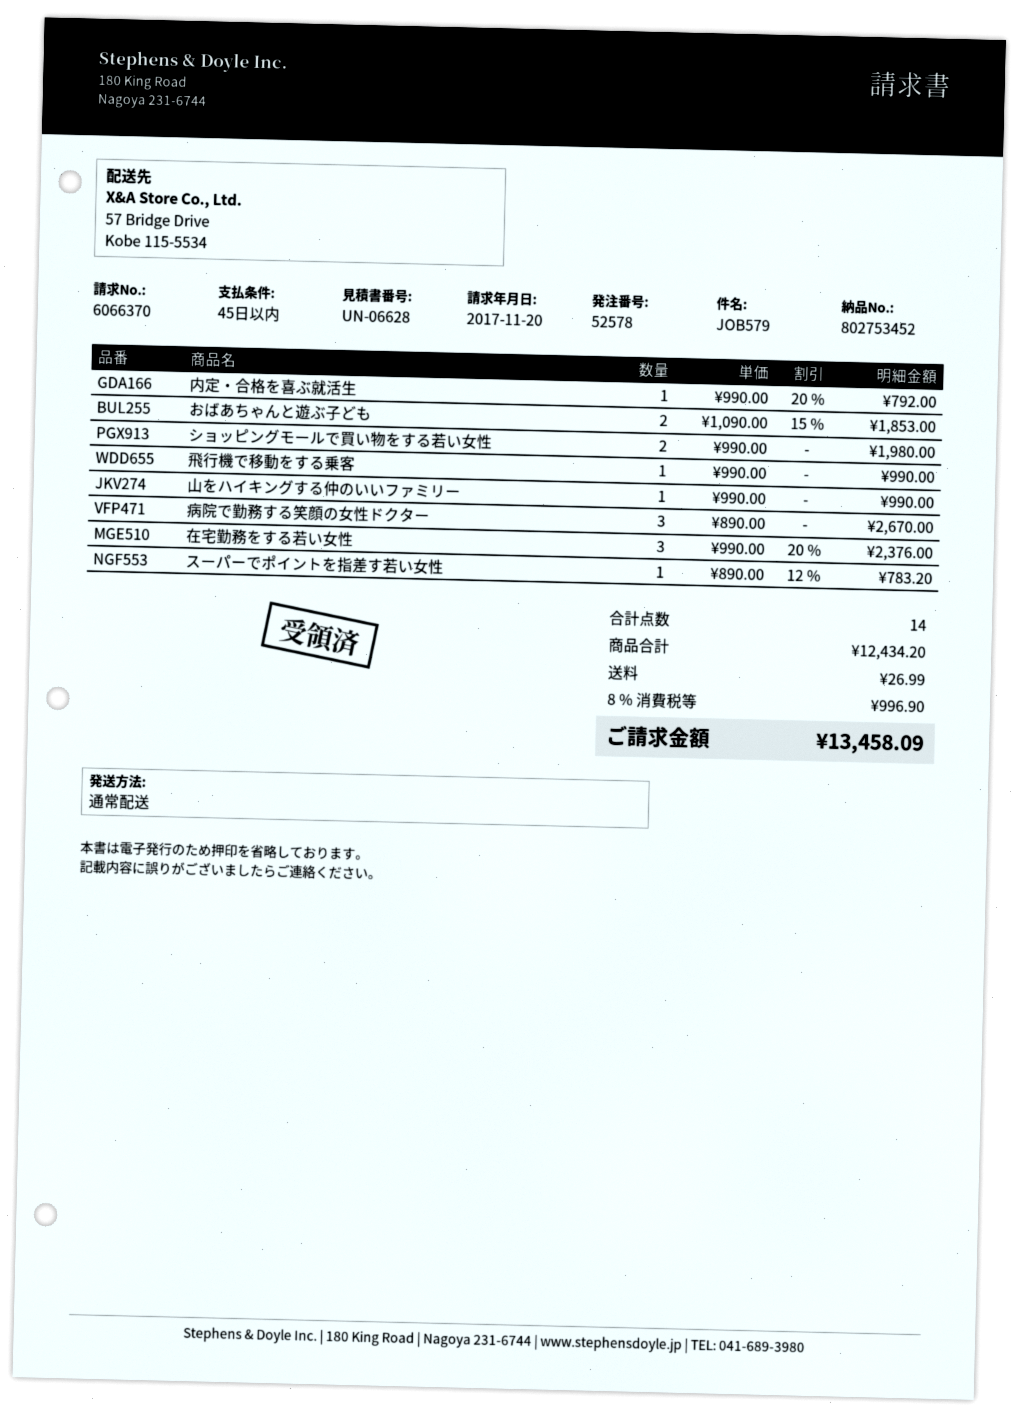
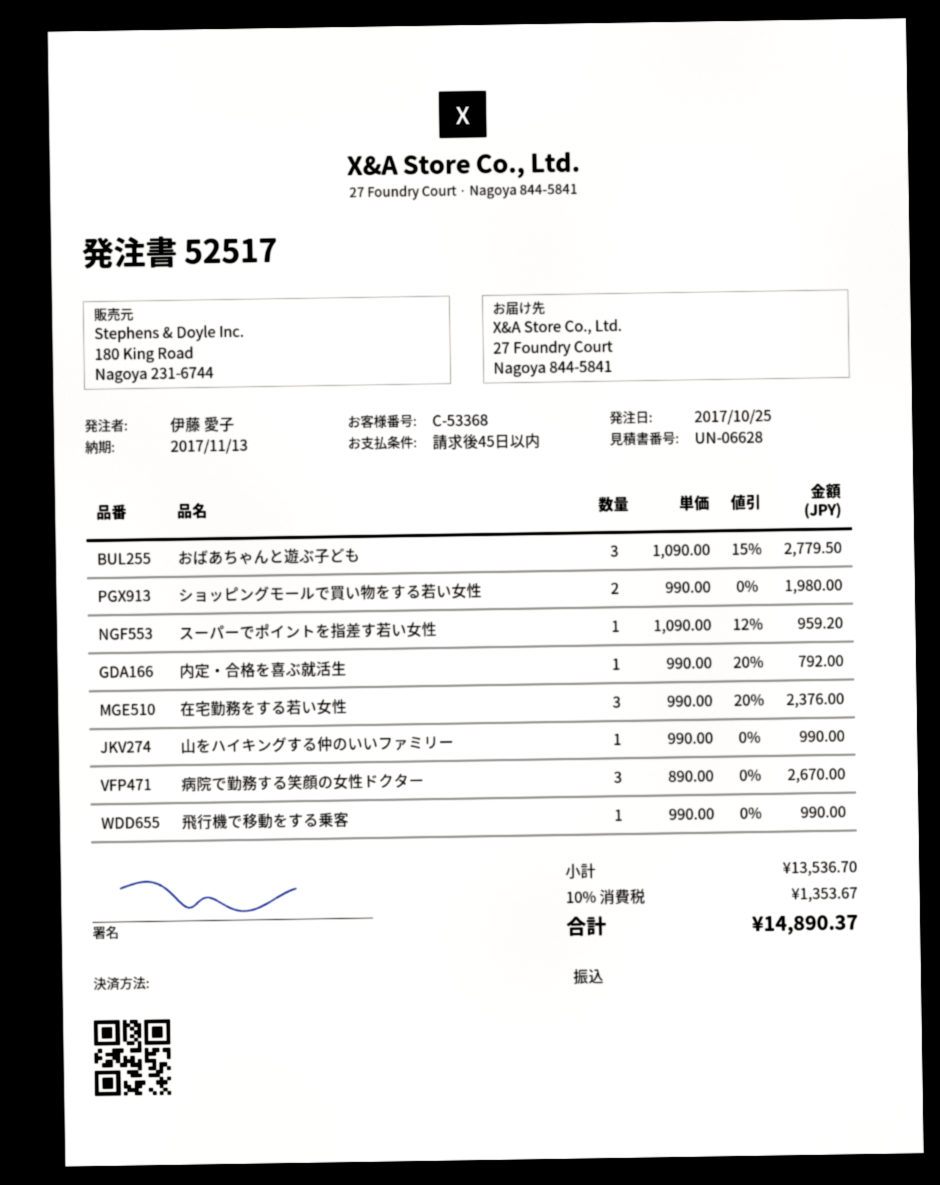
order number: 52578 -> 52517
ship to: 57 Bridge Drive, Kobe 115-5534 -> 27 Foundry Court, Nagoya 844-5841
おばあちゃんと遊ぶ子ども: 2 x 1090.00 - 15% = 1853.00 -> 3 x 1090.00 - 15% = 2779.50
スーパーでポイントを指差す若い女性: 1 x 890.00 - 12% = 783.20 -> 1 x 1090.00 - 12% = 959.20
subtotal: 12434.20 -> 13536.70
shipping: 26.99 -> none
tax: 8% = 996.90 -> 10% = 1353.67
total: 13458.09 -> 14890.37

